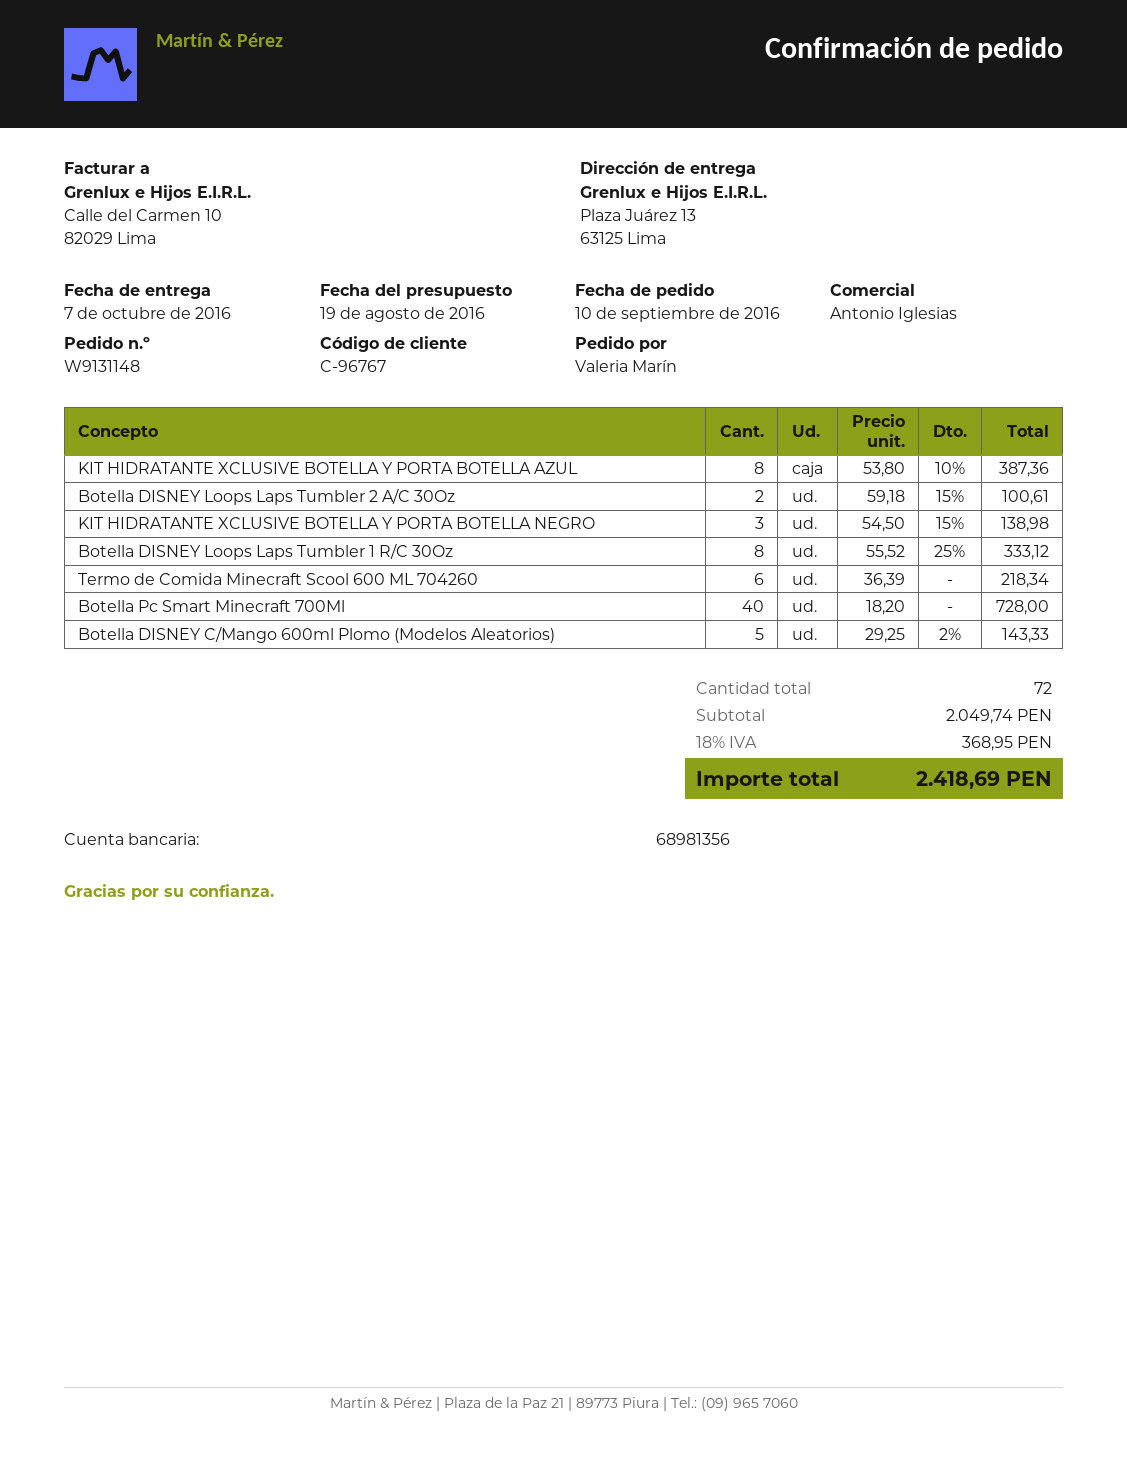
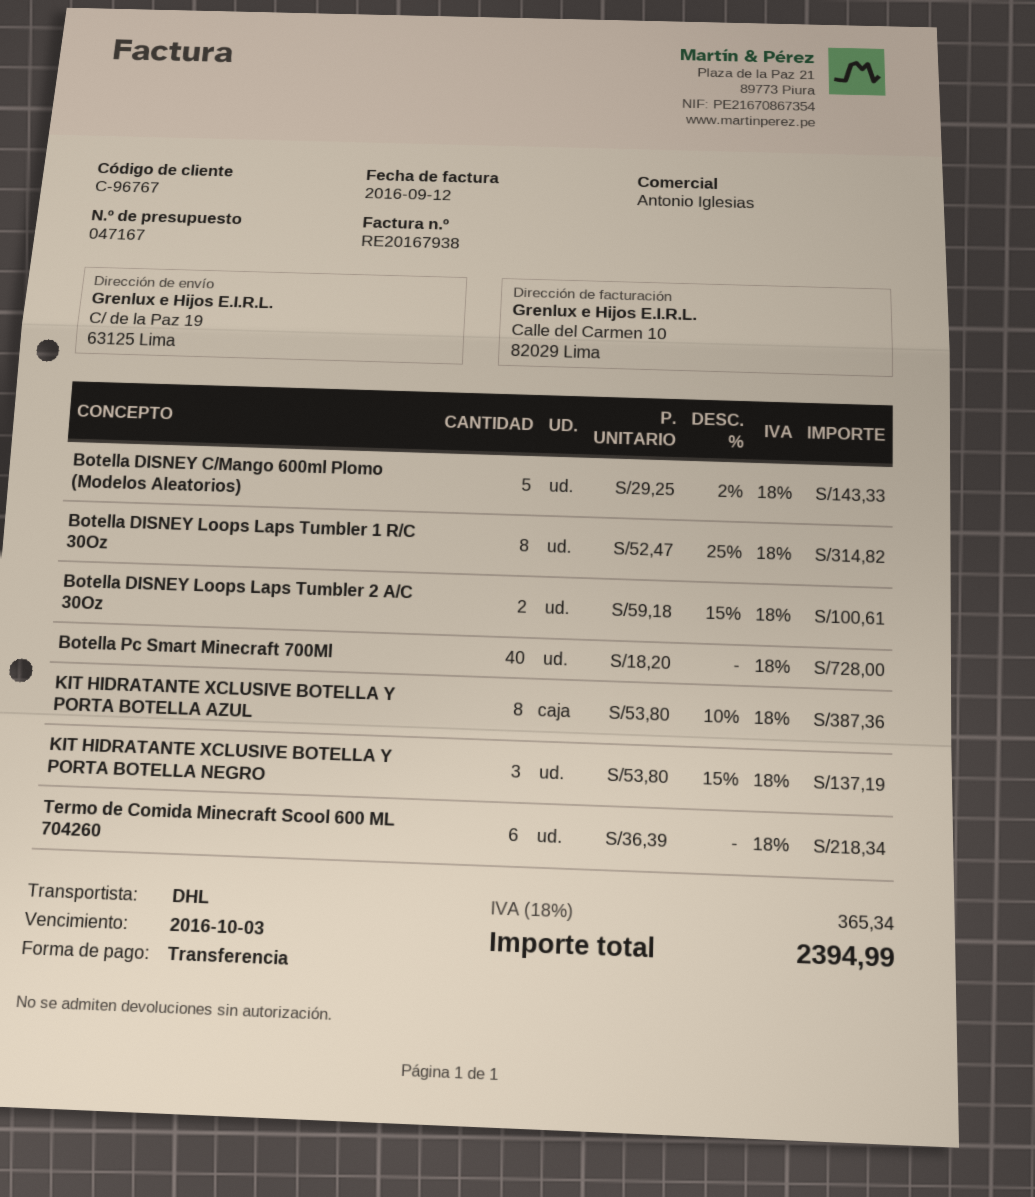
ship to: Plaza Juárez 13, 63125 Lima -> C/ de la Paz 19, 63125 Lima
KIT HIDRATANTE XCLUSIVE BOTELLA Y PORTA BOTELLA NEGRO: 3 x 54.50 - 15% = 138.98 -> 3 x 53.80 - 15% = 137.19
Botella DISNEY Loops Laps Tumbler 1 R/C 30Oz: 8 x 55.52 - 25% = 333.12 -> 8 x 52.47 - 25% = 314.82
tax: 18% = 368.95 -> 18% = 365.34
total: 2418.69 -> 2394.99

